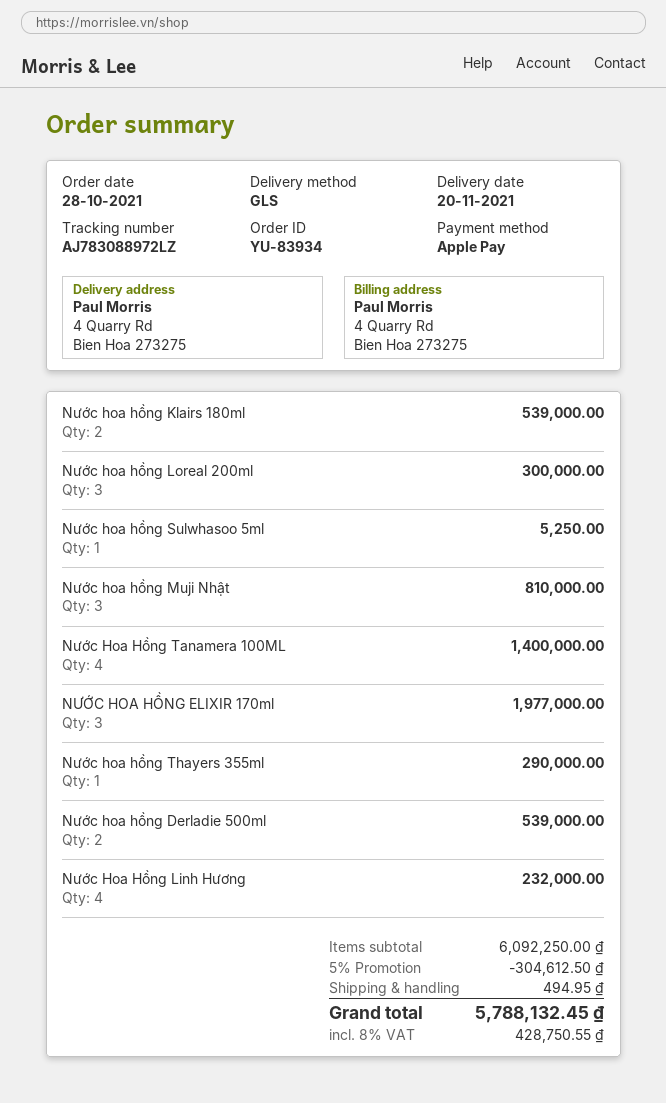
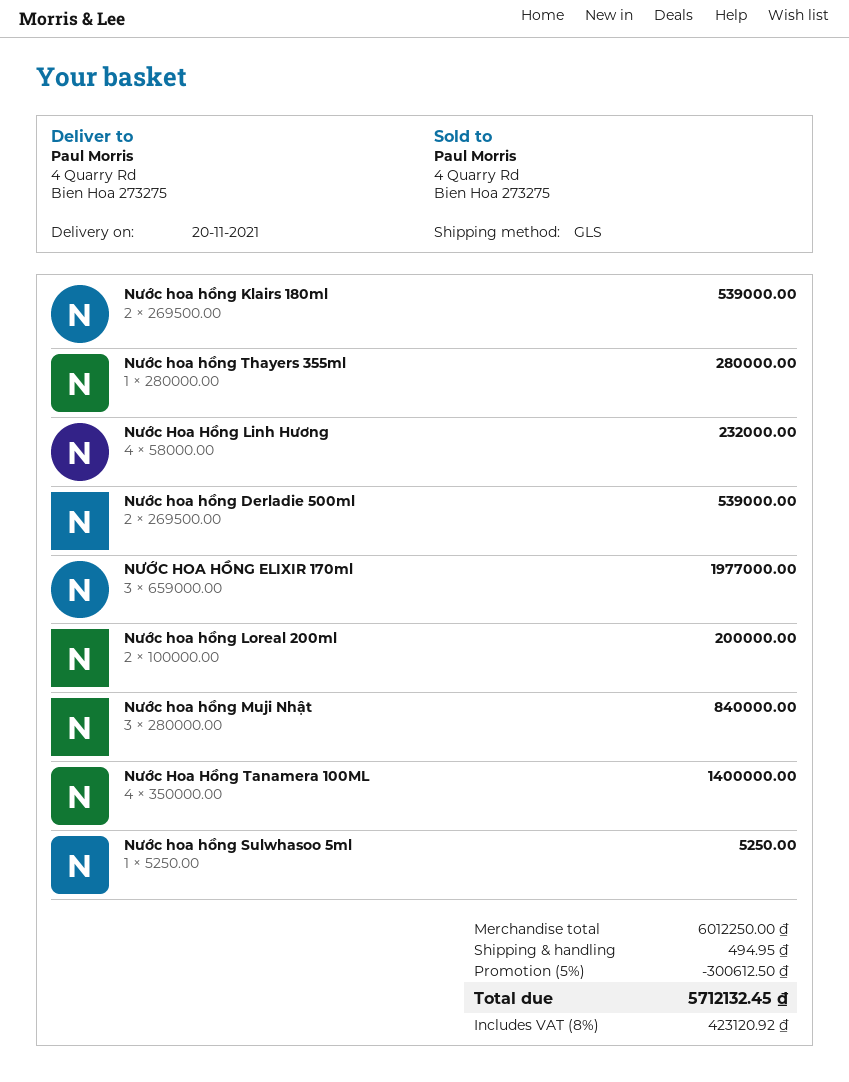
Nước hoa hồng Loreal 200ml: 3 for 300000.00 -> 2 for 200000.00
Nước hoa hồng Muji Nhật: 3 for 810000.00 -> 3 for 840000.00
Nước hoa hồng Thayers 355ml: 1 for 290000.00 -> 1 for 280000.00
subtotal: 6092250.00 -> 6012250.00
discount: 5% = 304612.50 -> 5% = 300612.50
tax: 8% = 428750.55 -> 8% = 423120.92
total: 5788132.45 -> 5712132.45

